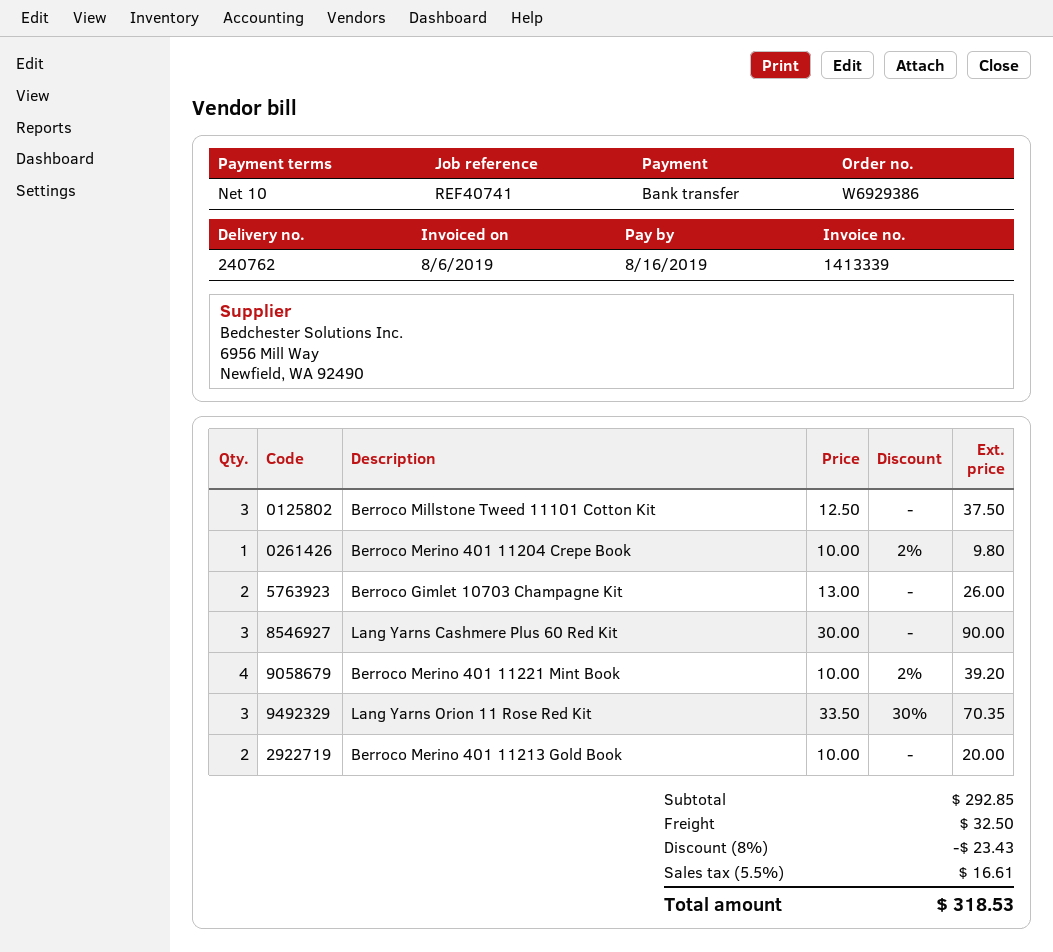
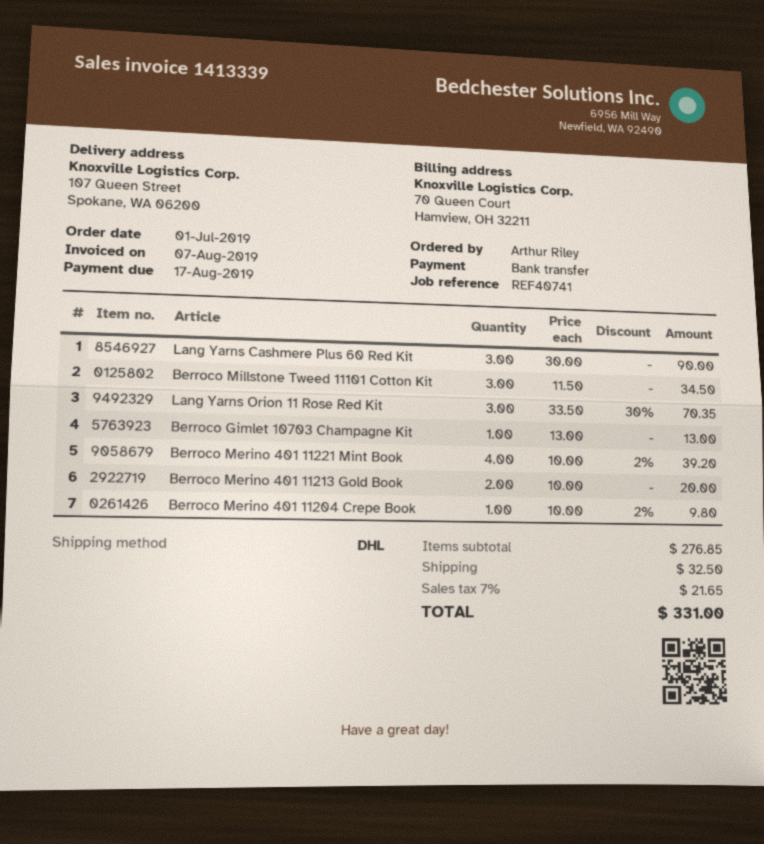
invoice date: 2019-08-06 -> 2019-08-07
due date: 2019-08-16 -> 2019-08-17
Berroco Millstone Tweed 11101 Cotton Kit: 3 x 12.50 = 37.50 -> 3 x 11.50 = 34.50
Berroco Gimlet 10703 Champagne Kit: 2 x 13.00 = 26.00 -> 1 x 13.00 = 13.00
subtotal: 292.85 -> 276.85
discount: 8% = 23.43 -> none
tax: 5.5% = 16.61 -> 7% = 21.65
total: 318.53 -> 331.00

